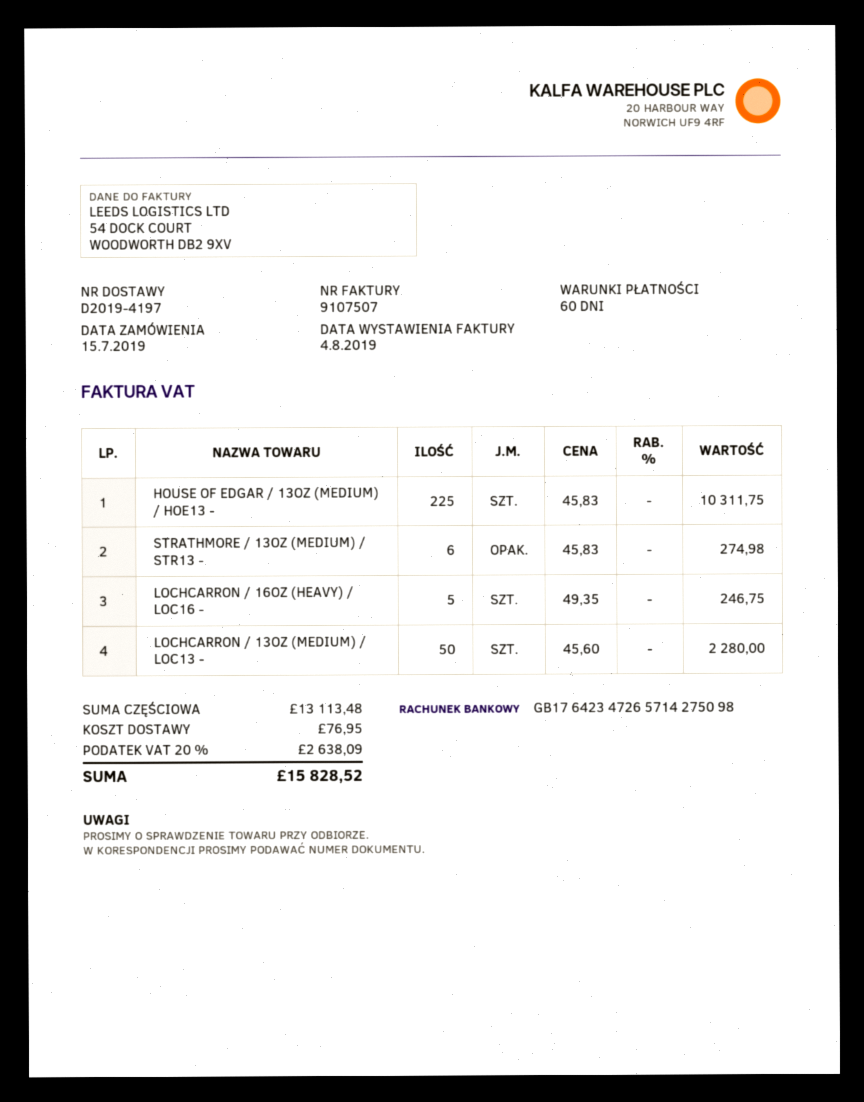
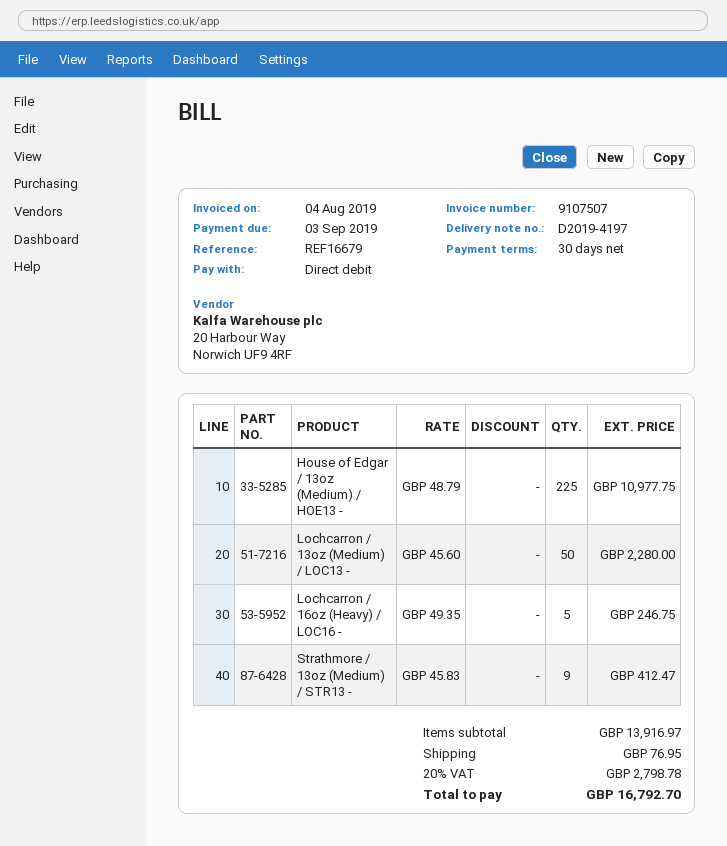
payment terms: 60 days -> 30 days
HOUSE OF EDGAR / 13OZ (MEDIUM) / HOE13 -: 225 x 45.83 = 10311.75 -> 225 x 48.79 = 10977.75
STRATHMORE / 13OZ (MEDIUM) / STR13 -: 6 x 45.83 = 274.98 -> 9 x 45.83 = 412.47
subtotal: 13113.48 -> 13916.97
tax: 20% = 2638.09 -> 20% = 2798.78
total: 15828.52 -> 16792.70

